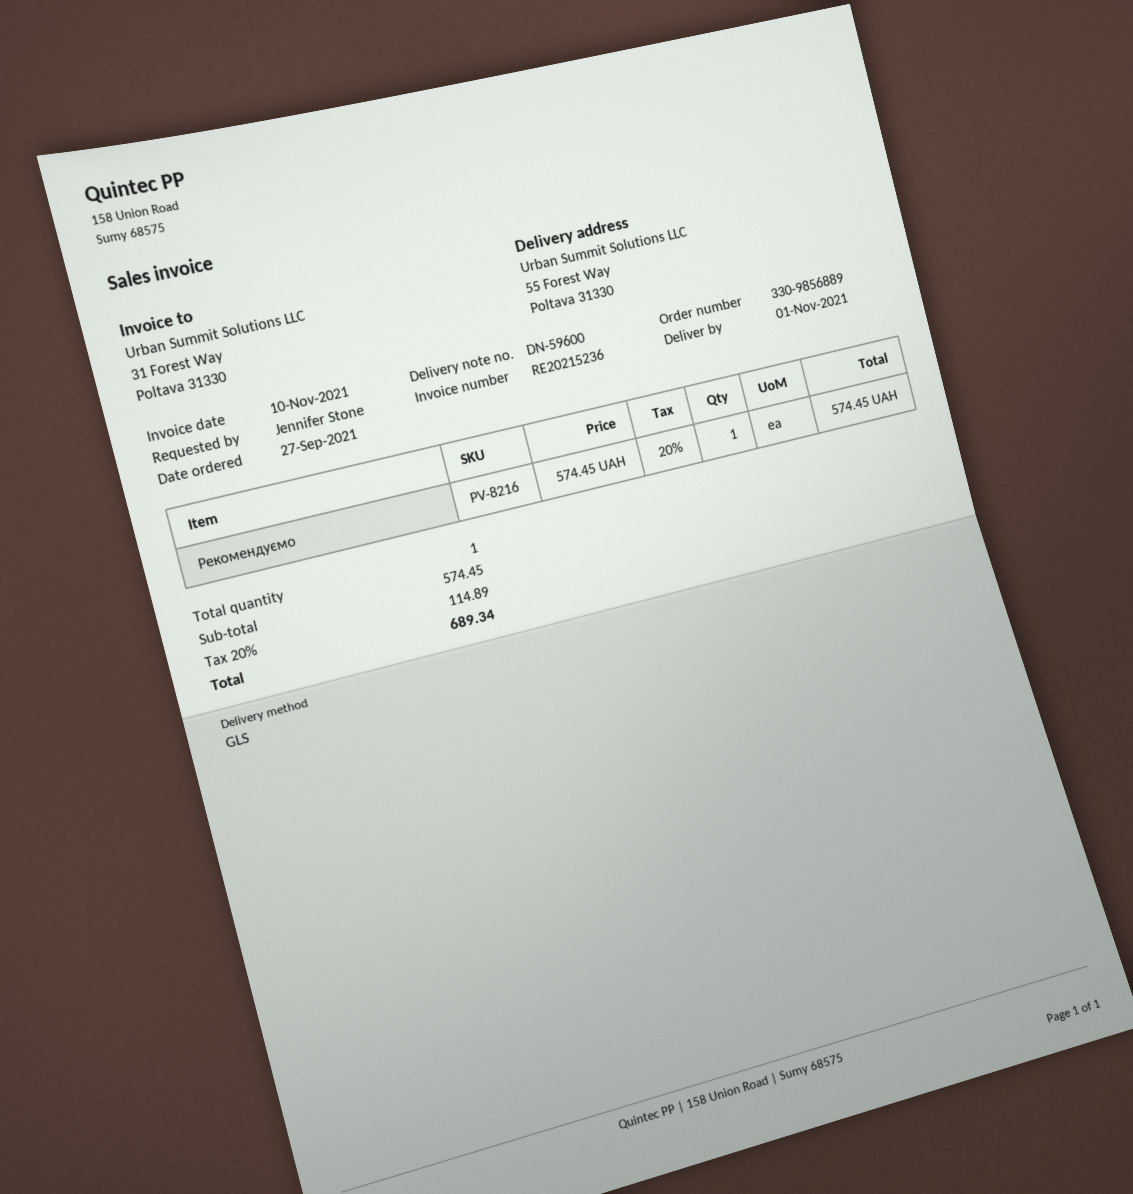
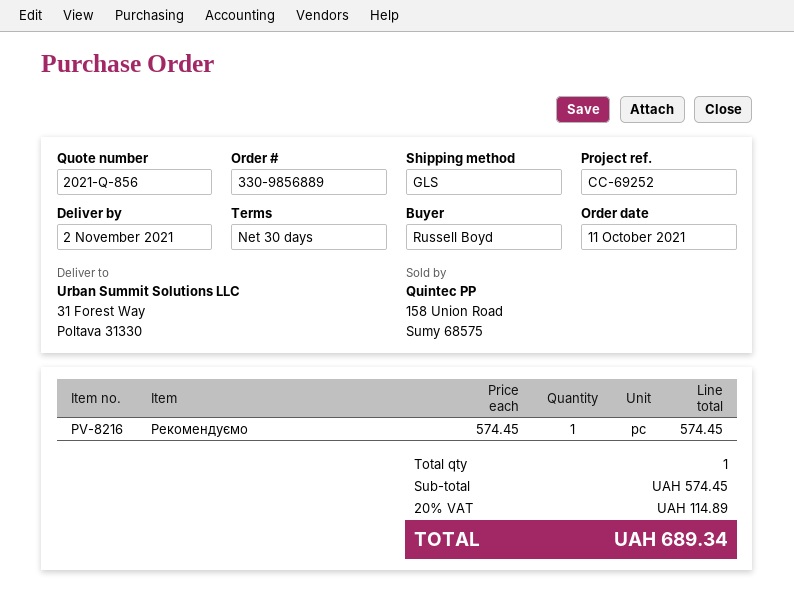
order date: 2021-09-27 -> 2021-10-11
delivery date: 2021-11-01 -> 2021-11-02
ordered by: Jennifer Stone -> Russell Boyd
ship to: 55 Forest Way, Poltava 31330 -> 31 Forest Way, Poltava 31330

